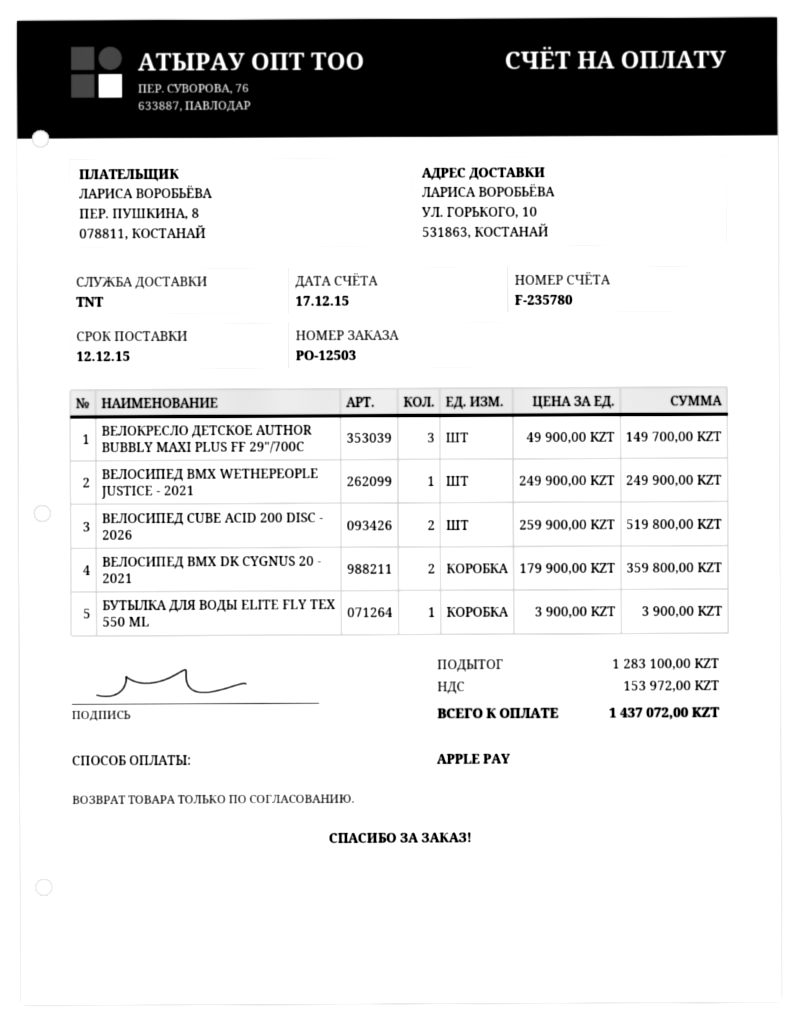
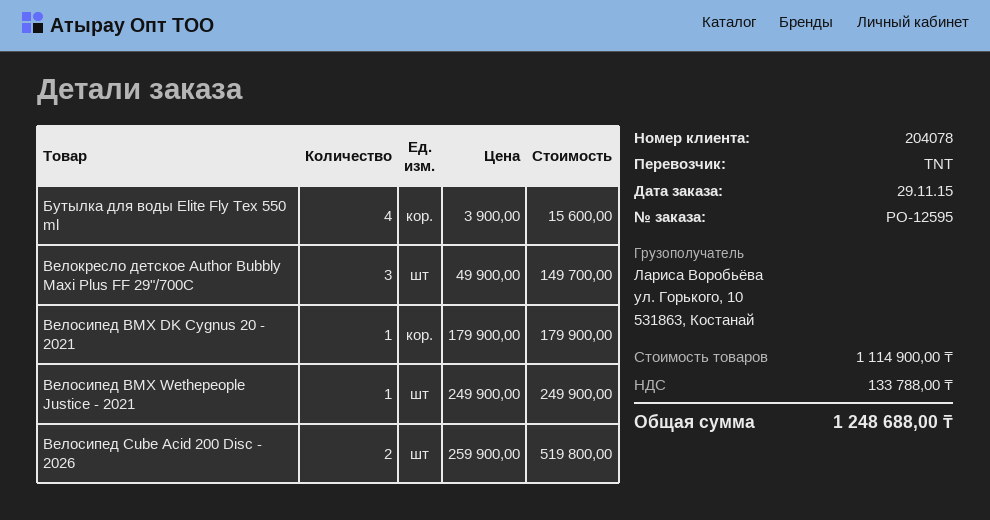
order number: PO-12503 -> PO-12595
ВЕЛОСИПЕД BMX DK CYGNUS 20 - 2021: 2 x 179900.00 = 359800.00 -> 1 x 179900.00 = 179900.00
БУТЫЛКА ДЛЯ ВОДЫ ELITE FLY TEX 550 ML: 1 x 3900.00 = 3900.00 -> 4 x 3900.00 = 15600.00
subtotal: 1283100.00 -> 1114900.00
tax: 153972.00 -> 133788.00
total: 1437072.00 -> 1248688.00

